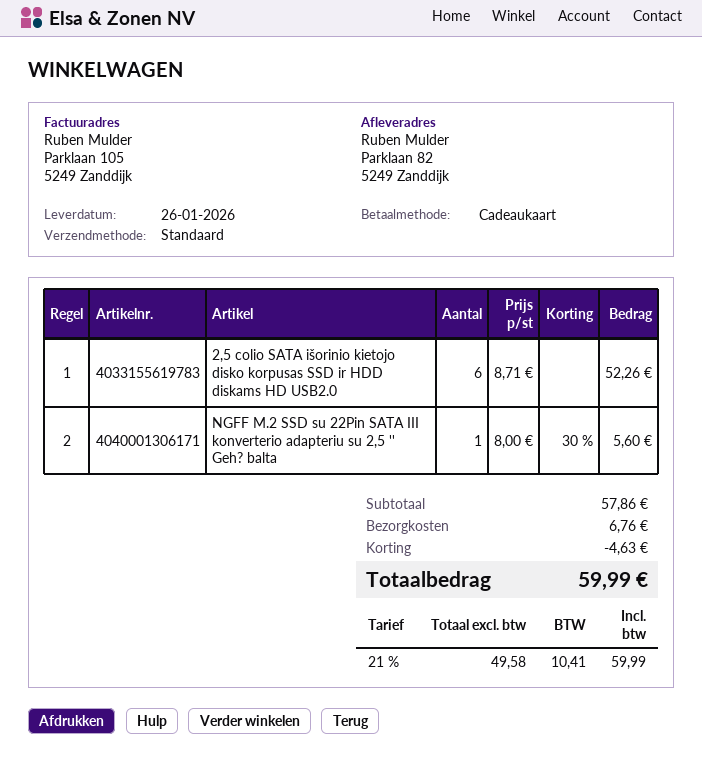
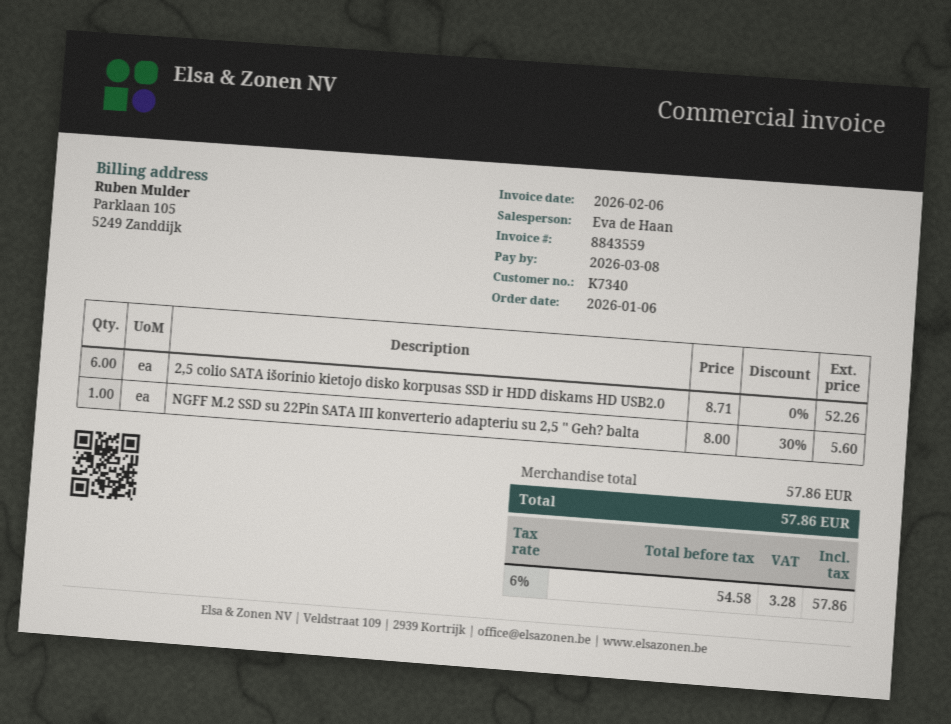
discount: 4.63 -> none
shipping: 6.76 -> none
net: 49.58 -> 54.58
tax: 21% = 10.41 -> 6% = 3.28
total: 59.99 -> 57.86

